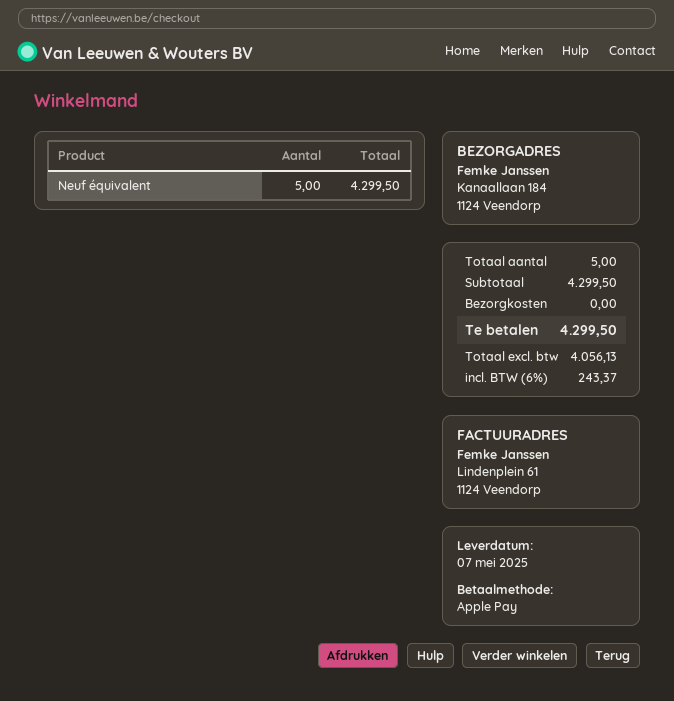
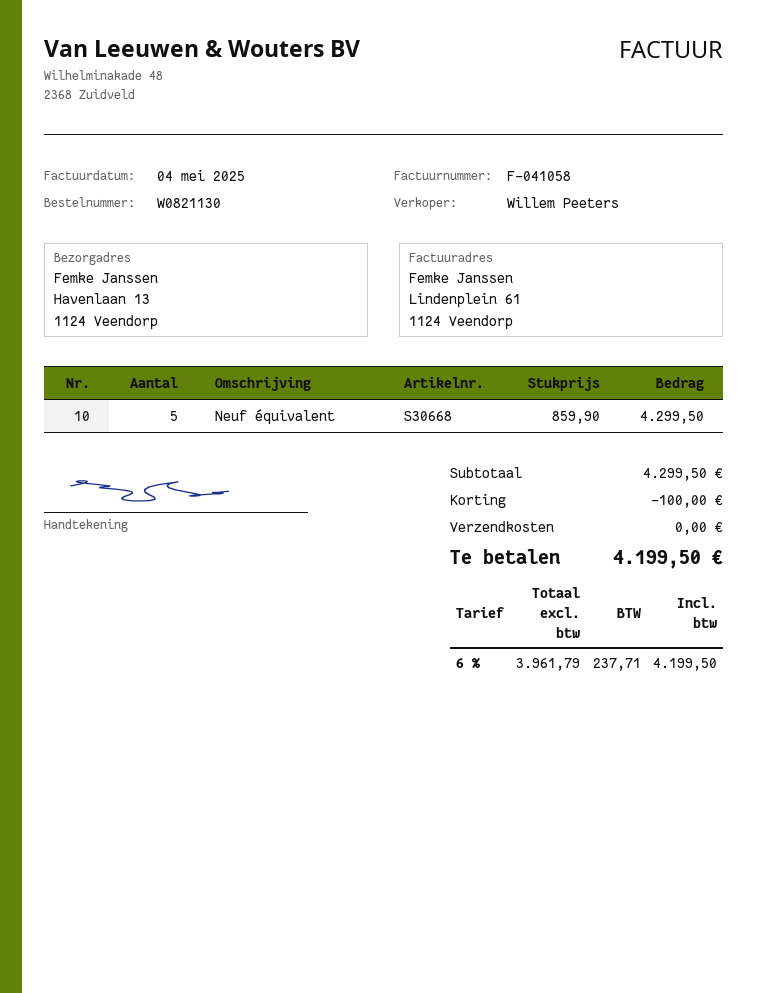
ship to: Kanaallaan 184, 1124 Veendorp -> Havenlaan 13, 1124 Veendorp
discount: none -> 100.00
net: 4056.13 -> 3961.79
tax: 6% = 243.37 -> 6% = 237.71
total: 4299.50 -> 4199.50

